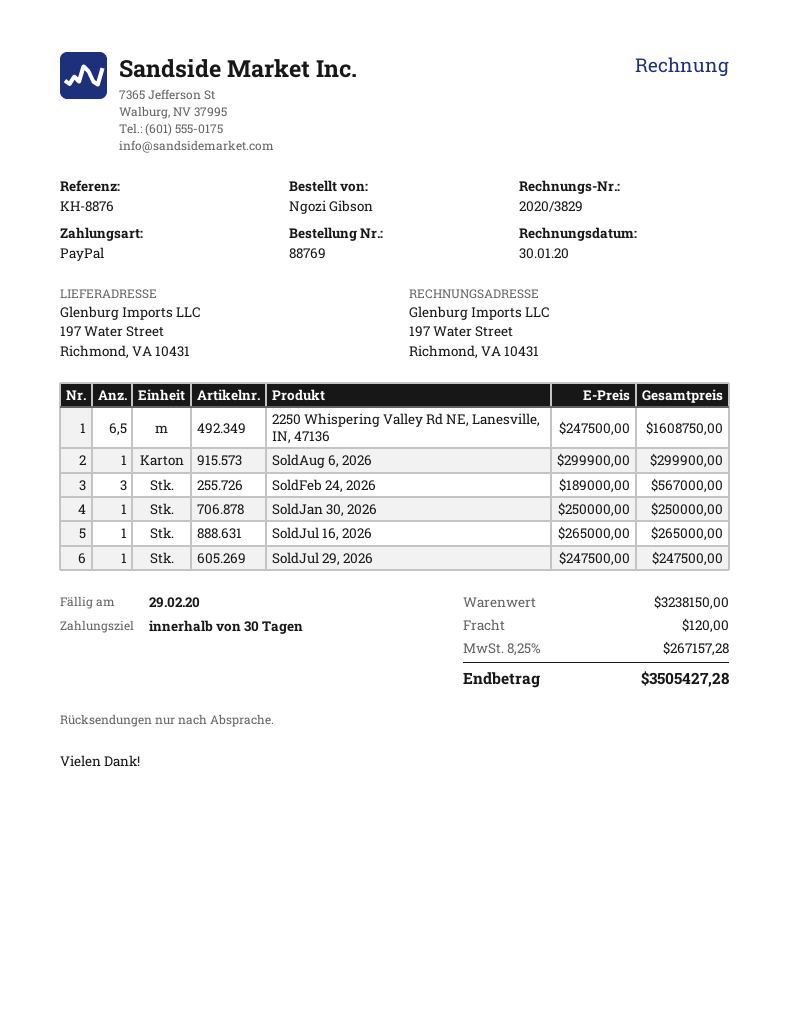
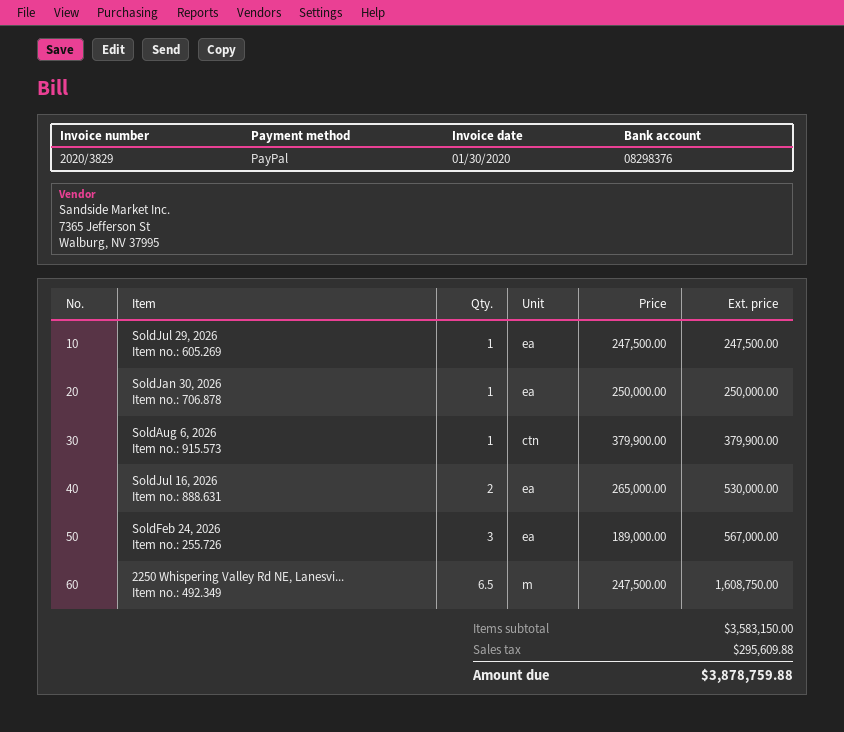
SoldAug 6, 2026: 1 x 299900.00 = 299900.00 -> 1 x 379900.00 = 379900.00
SoldJul 16, 2026: 1 x 265000.00 = 265000.00 -> 2 x 265000.00 = 530000.00
subtotal: 3238150.00 -> 3583150.00
shipping: 120.00 -> none
tax: 267157.28 -> 295609.88
total: 3505427.28 -> 3878759.88

